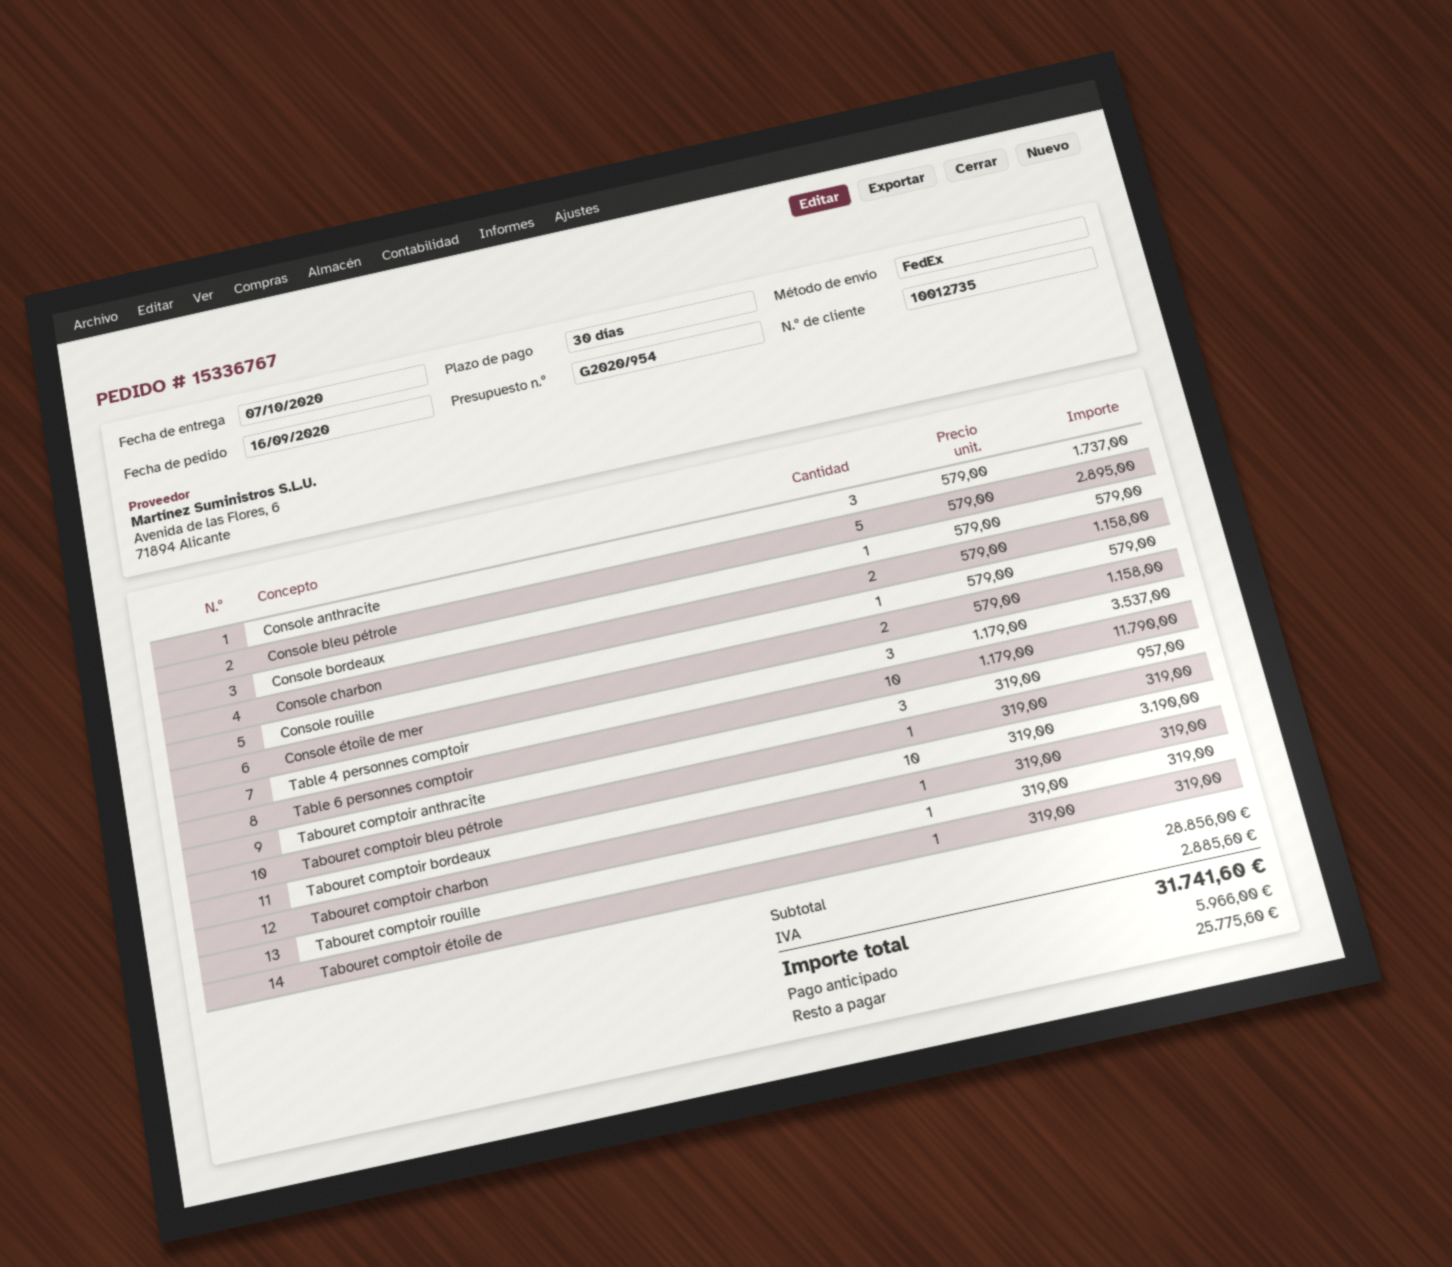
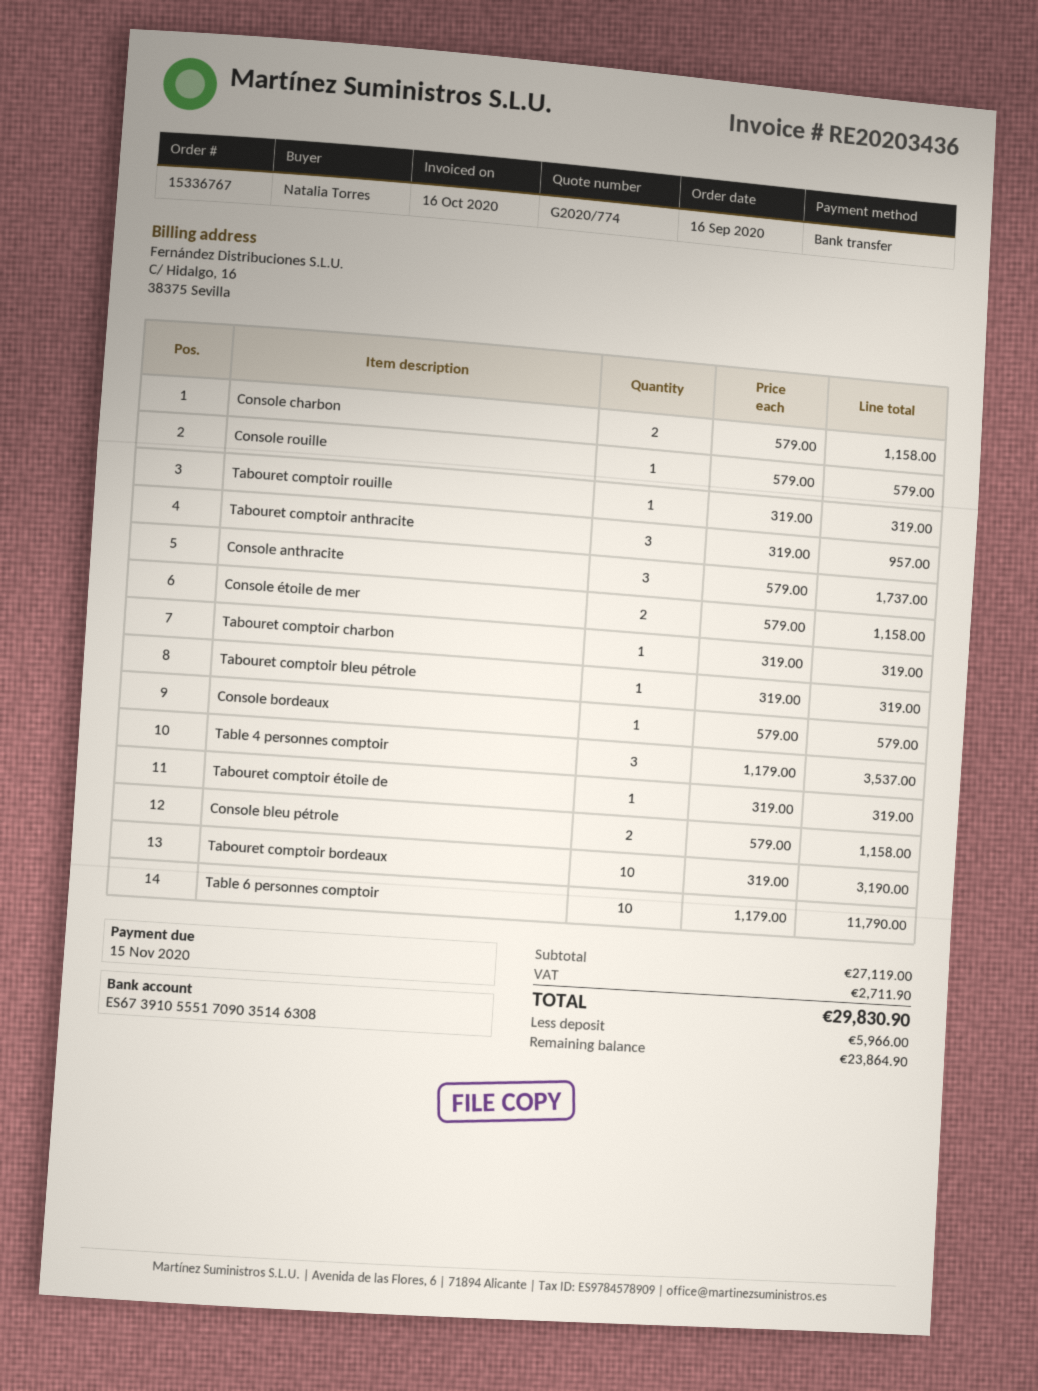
quote number: G2020/954 -> G2020/774
Console bleu pétrole: 5 x 579.00 = 2895.00 -> 2 x 579.00 = 1158.00
subtotal: 28856.00 -> 27119.00
tax: 2885.60 -> 2711.90
total: 31741.60 -> 29830.90
balance: 25775.60 -> 23864.90

